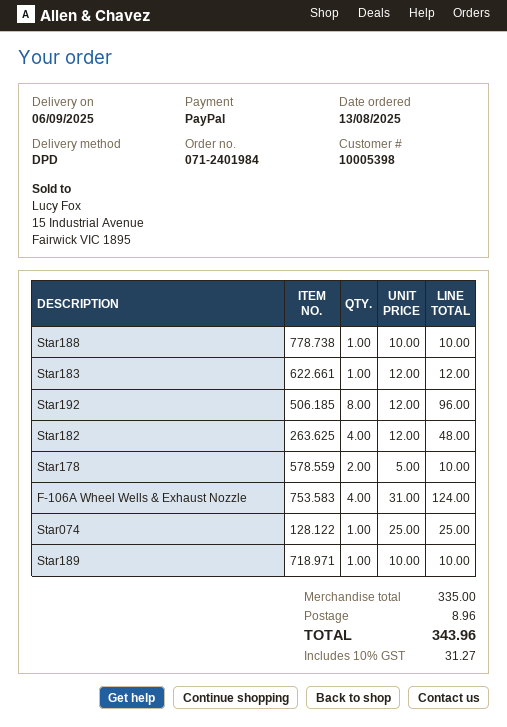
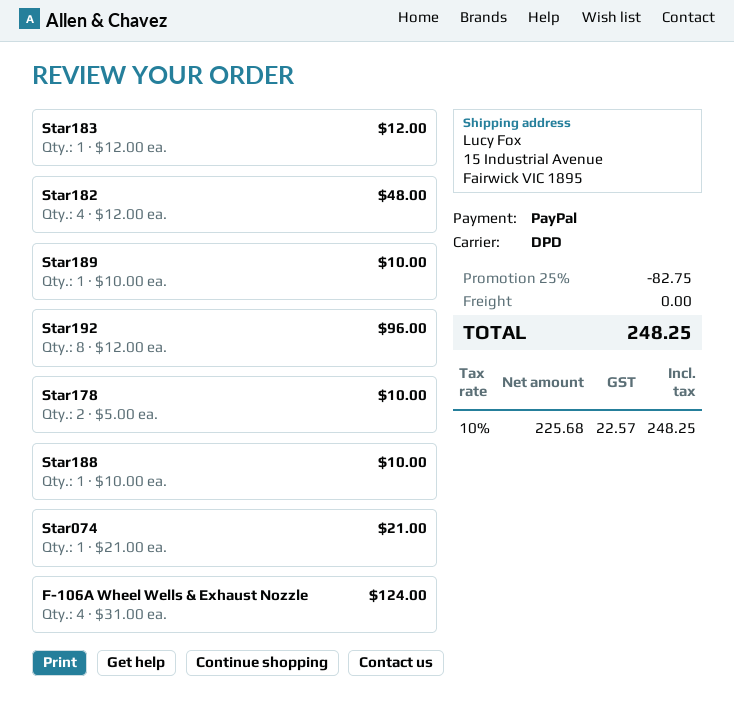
Star074: 1 x 25.00 = 25.00 -> 1 x 21.00 = 21.00
discount: none -> 25% = 82.75
shipping: 8.96 -> 0.00
tax: 10% = 31.27 -> 10% = 22.57
total: 343.96 -> 248.25

